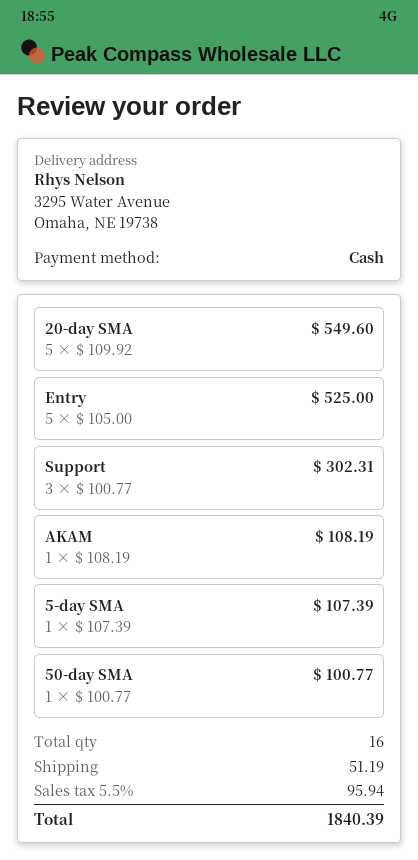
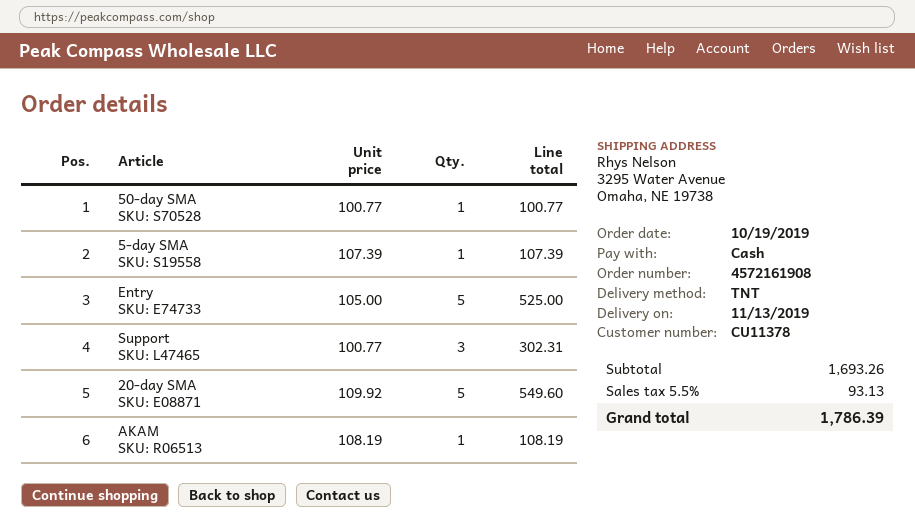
shipping: 51.19 -> none
tax: 5.5% = 95.94 -> 5.5% = 93.13
total: 1840.39 -> 1786.39

